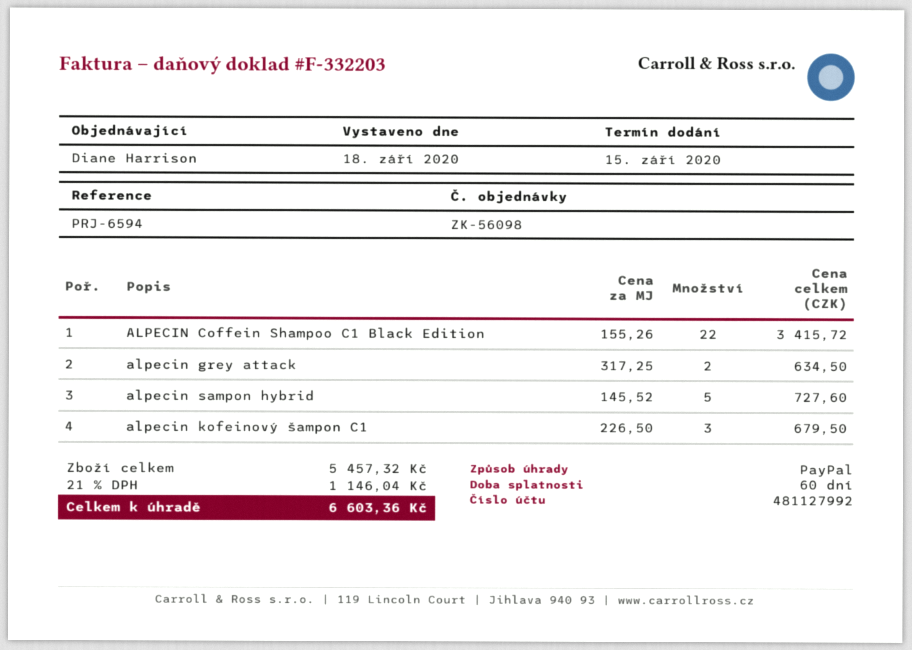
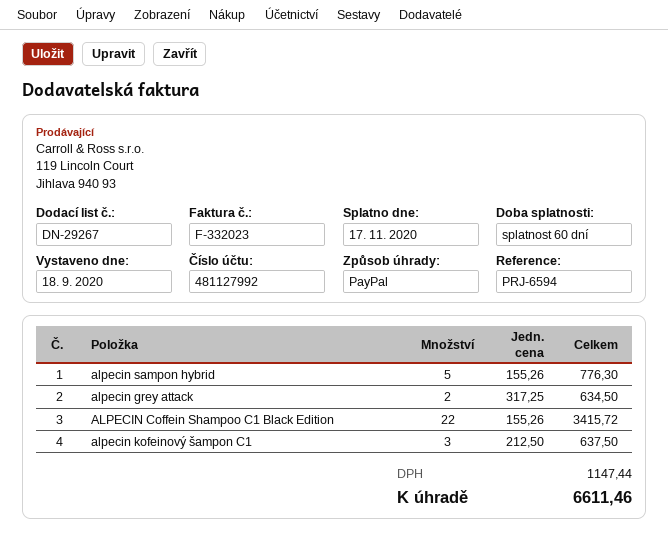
invoice number: F-332203 -> F-332023
alpecin sampon hybrid: 5 x 145.52 = 727.60 -> 5 x 155.26 = 776.30
alpecin kofeinový šampon C1: 3 x 226.50 = 679.50 -> 3 x 212.50 = 637.50
tax: 1146.04 -> 1147.44
total: 6603.36 -> 6611.46

